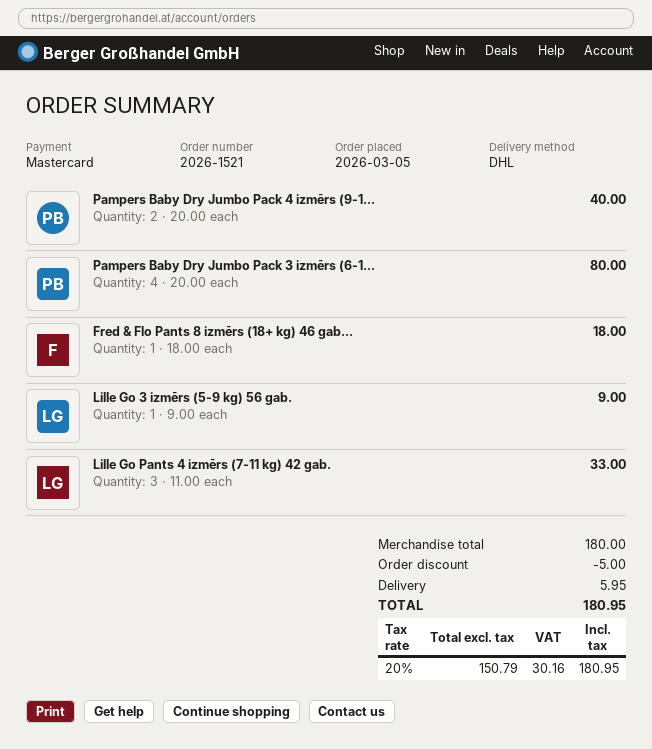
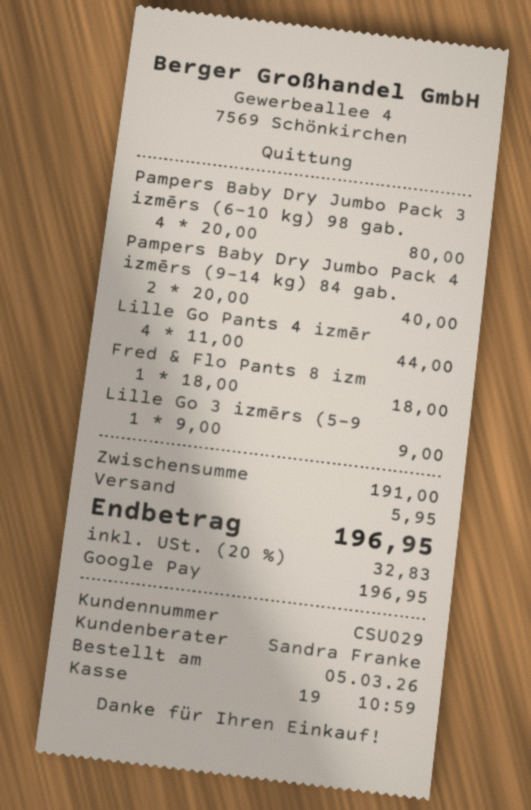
payment method: Mastercard -> Google Pay
Lille Go Pants 4 izmērs (7-11 kg) 42 gab.: 3 x 11.00 = 33.00 -> 4 x 11.00 = 44.00
subtotal: 180.00 -> 191.00
discount: 5.00 -> none
tax: 20% = 30.16 -> 20% = 32.83
total: 180.95 -> 196.95

